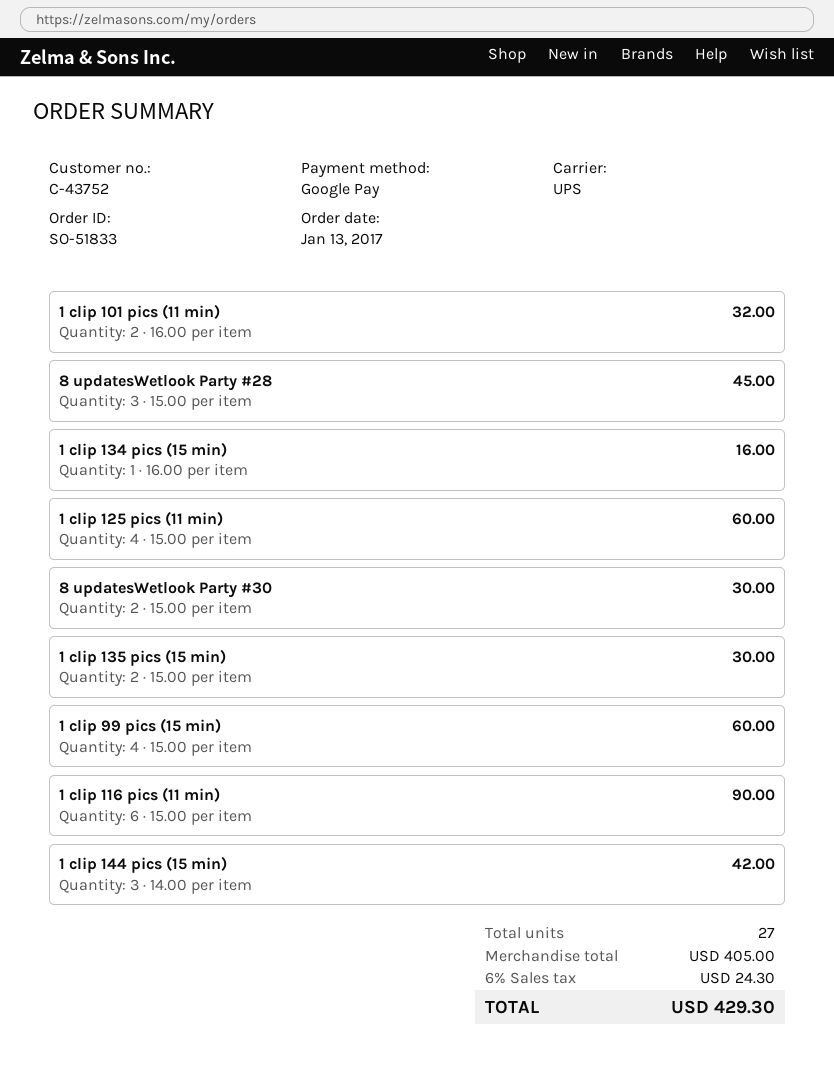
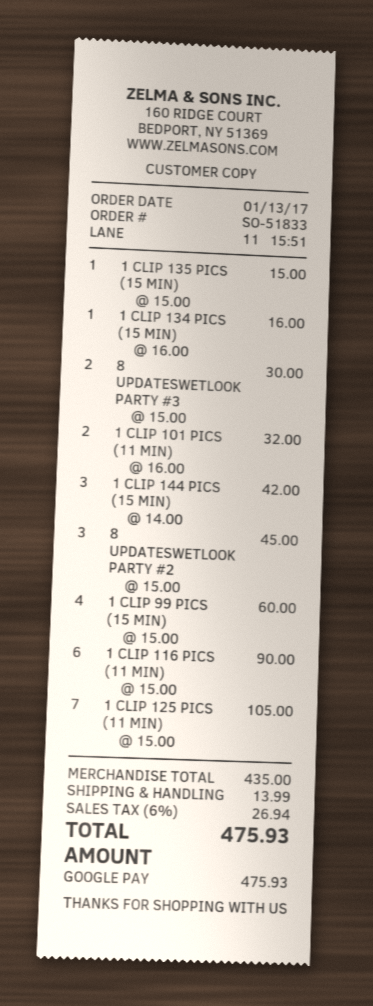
1 clip 125 pics (11 min): 4 x 15.00 = 60.00 -> 7 x 15.00 = 105.00
1 clip 135 pics (15 min): 2 x 15.00 = 30.00 -> 1 x 15.00 = 15.00
subtotal: 405.00 -> 435.00
shipping: none -> 13.99
tax: 6% = 24.30 -> 6% = 26.94
total: 429.30 -> 475.93

